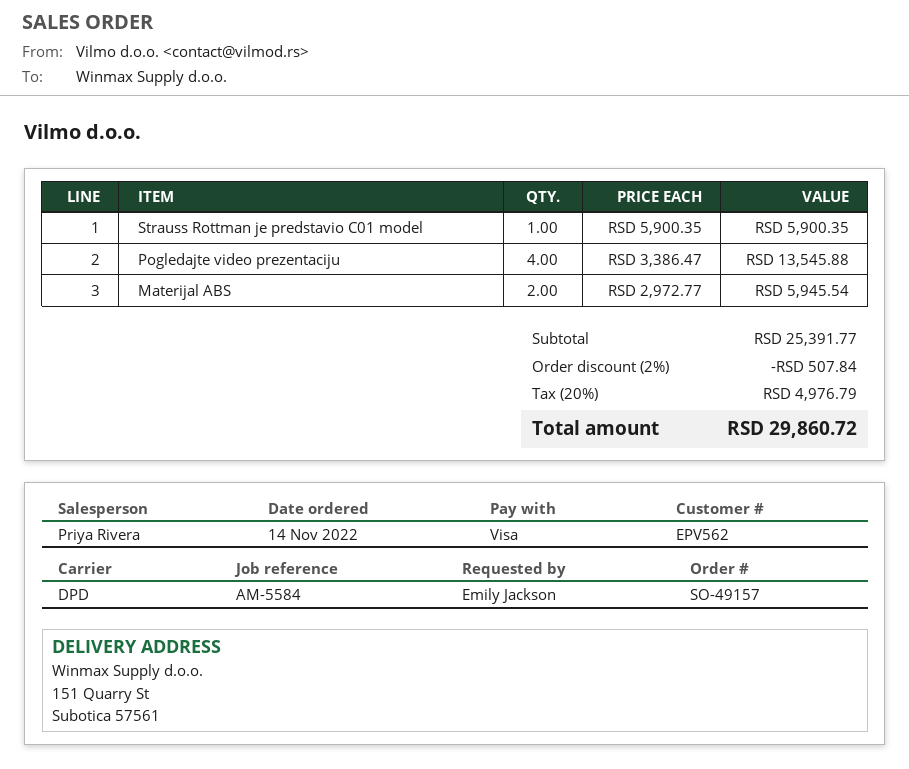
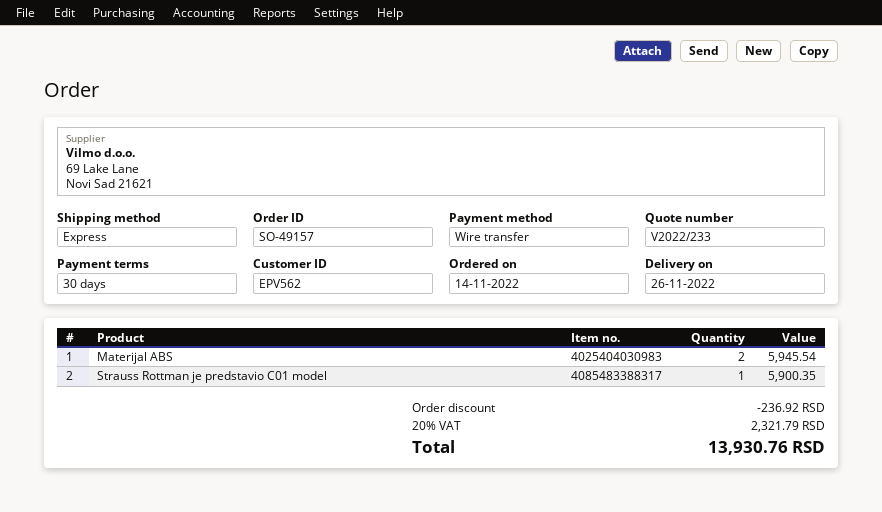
payment method: Visa -> bank transfer
shipping method: DPD -> express
Pogledajte video prezentaciju: 4 for 13545.88 -> none
discount: 507.84 -> 236.92
tax: 20% = 4976.79 -> 20% = 2321.79
total: 29860.72 -> 13930.76

